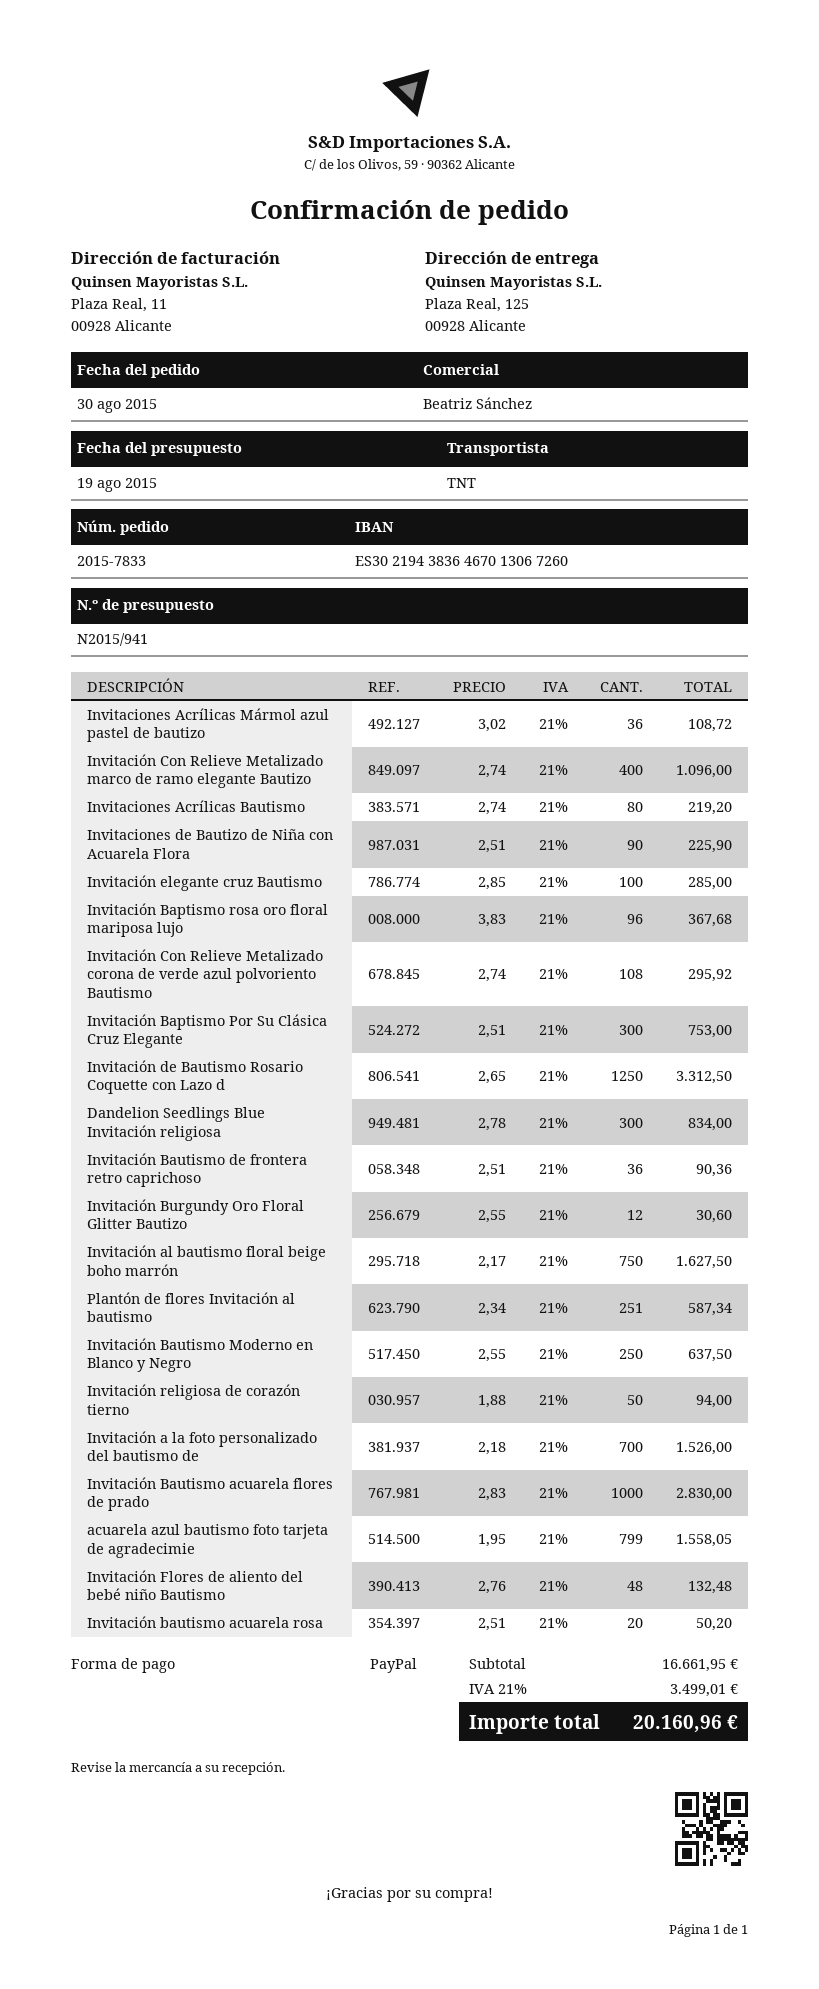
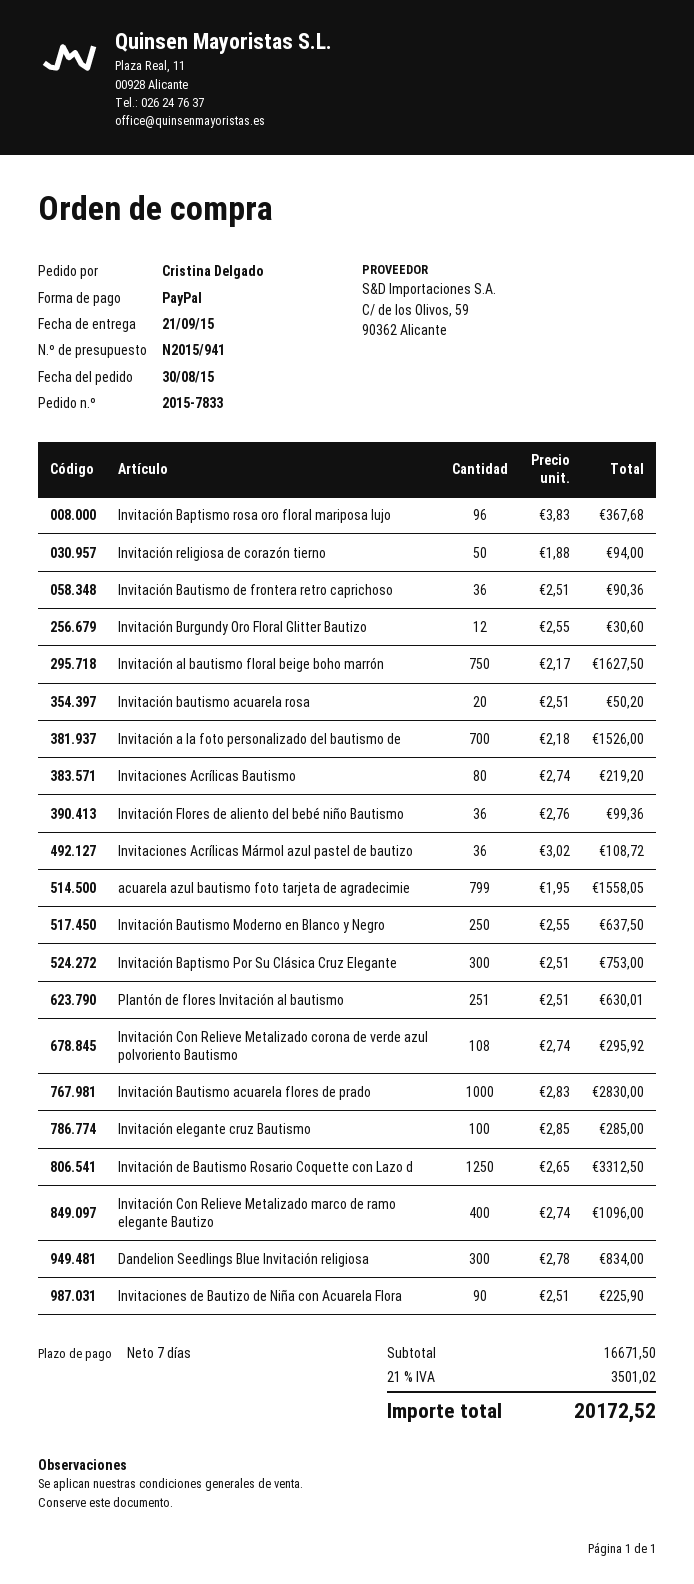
Plantón de flores Invitación al bautismo: 251 x 2.34 = 587.34 -> 251 x 2.51 = 630.01
Invitación Flores de aliento del bebé niño Bautismo: 48 x 2.76 = 132.48 -> 36 x 2.76 = 99.36
subtotal: 16661.95 -> 16671.50
tax: 21% = 3499.01 -> 21% = 3501.02
total: 20160.96 -> 20172.52

